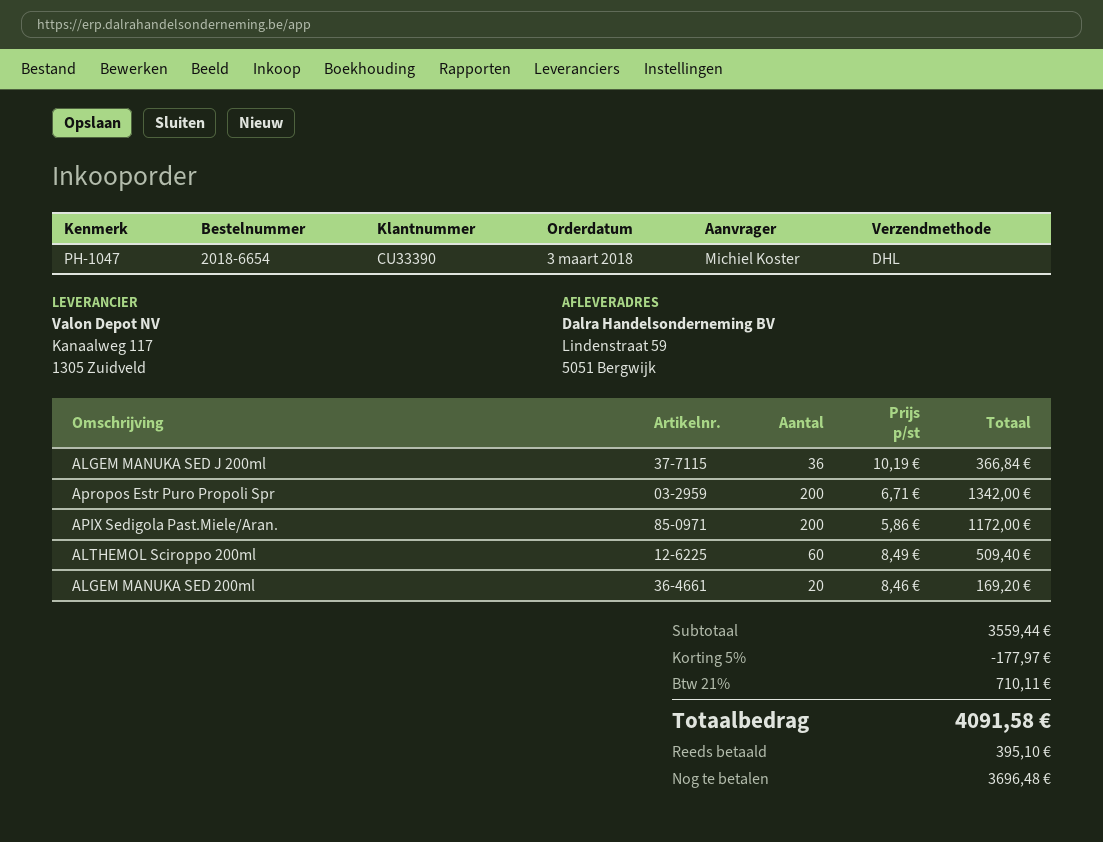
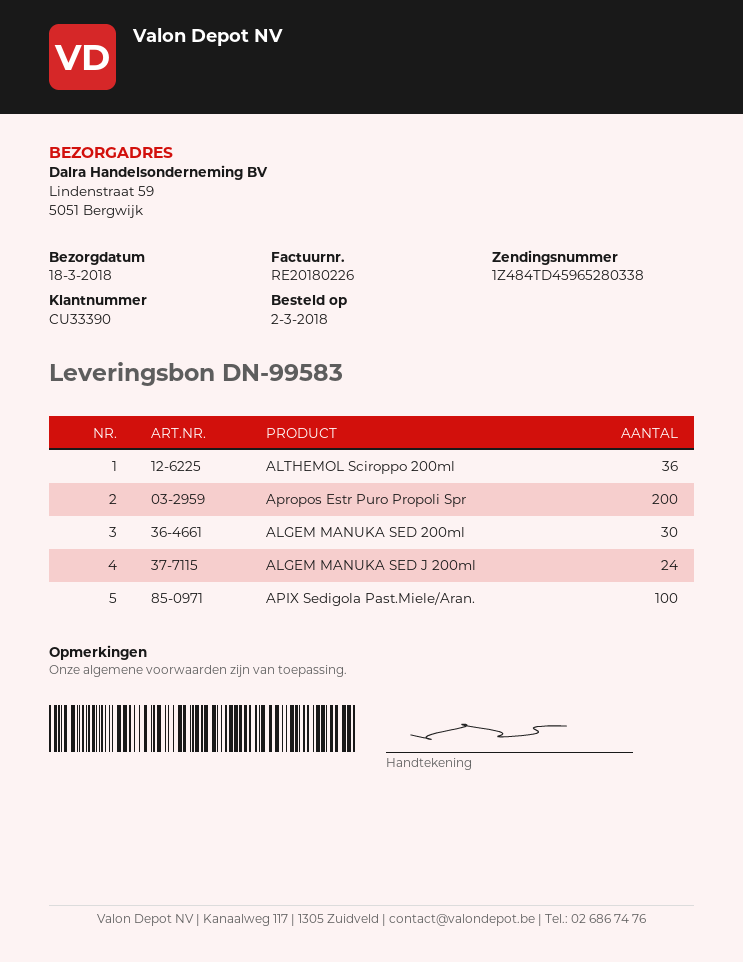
order date: 2018-03-03 -> 2018-03-02
ALGEM MANUKA SED J 200ml: 36 -> 24
APIX Sedigola Past.Miele/Aran.: 200 -> 100
ALTHEMOL Sciroppo 200ml: 60 -> 36
ALGEM MANUKA SED 200ml: 20 -> 30

